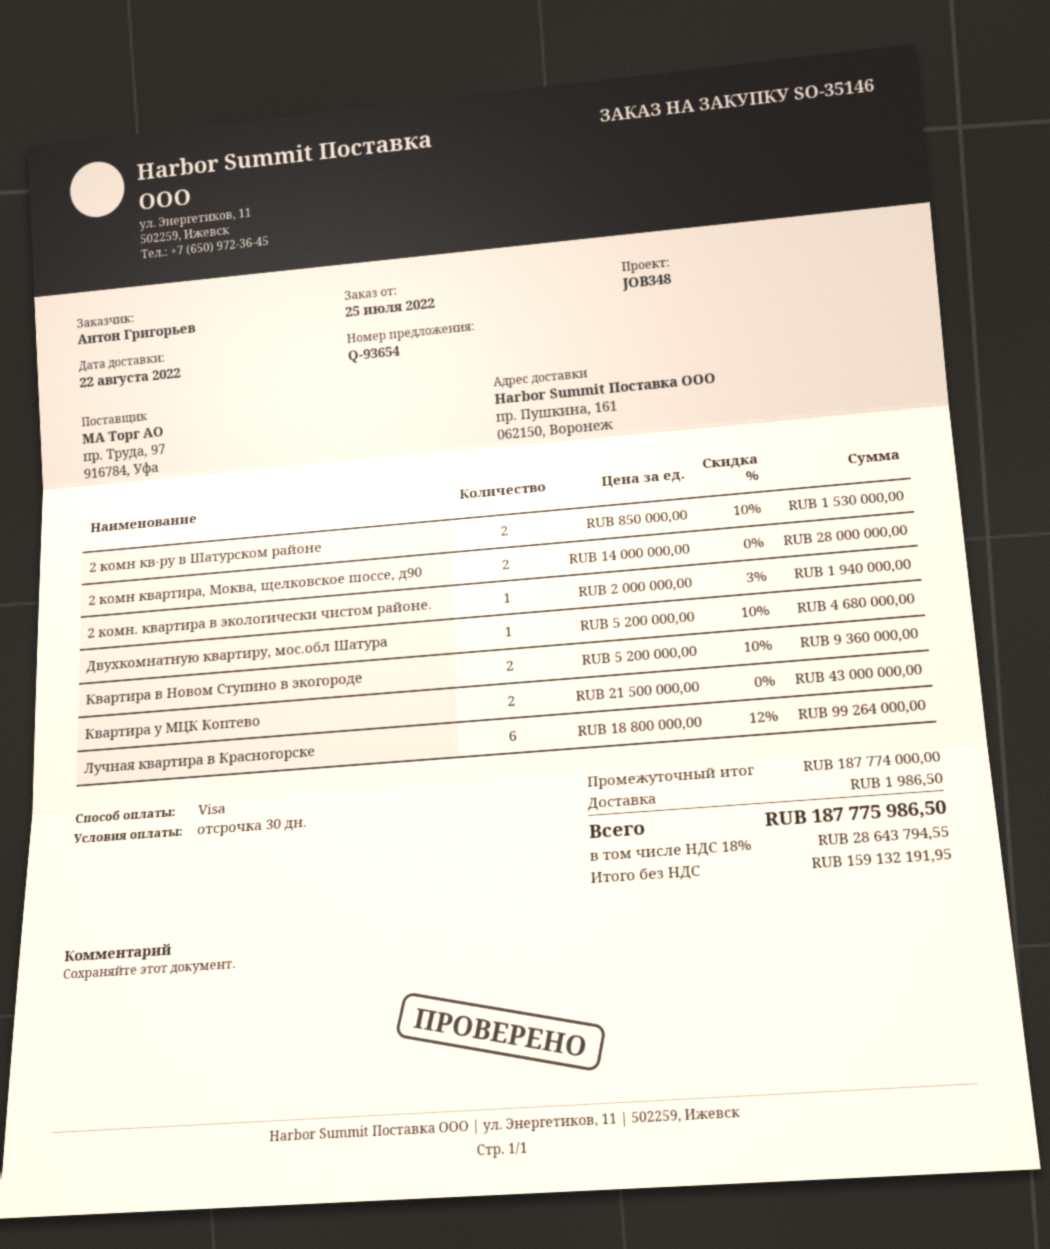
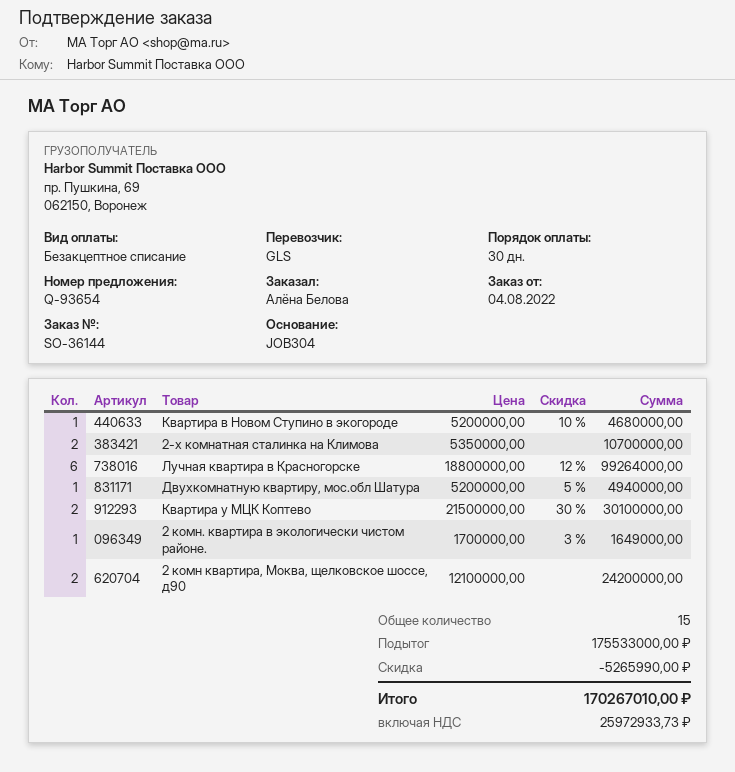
order number: SO-35146 -> SO-36144
order date: 2022-07-25 -> 2022-08-04
reference: JOB348 -> JOB304
ordered by: Антон Григорьев -> Алёна Белова
payment method: Visa -> direct debit
ship to: пр. Пушкина, 161, 062150, Воронеж -> пр. Пушкина, 69, 062150, Воронеж
2 комн кв-ру в Шатурском районе: 2 x 850000.00 - 10% = 1530000.00 -> none
2 комн квартира, Моква, щелковское шоссе, д90: 2 x 14000000.00 = 28000000.00 -> 2 x 12100000.00 = 24200000.00
2 комн. квартира в экологически чистом районе.: 1 x 2000000.00 - 3% = 1940000.00 -> 1 x 1700000.00 - 3% = 1649000.00
Двухкомнатную квартиру, мос.обл Шатура: 1 x 5200000.00 - 10% = 4680000.00 -> 1 x 5200000.00 - 5% = 4940000.00
Квартира в Новом Ступино в экогороде: 2 x 5200000.00 - 10% = 9360000.00 -> 1 x 5200000.00 - 10% = 4680000.00
Квартира у МЦК Коптево: 2 x 21500000.00 = 43000000.00 -> 2 x 21500000.00 - 30% = 30100000.00
2-х комнатная сталинка на Климова: none -> 2 x 5350000.00 = 10700000.00
subtotal: 187774000.00 -> 175533000.00
discount: none -> 5265990.00
shipping: 1986.50 -> none
tax: 28643794.55 -> 25972933.73
total: 187775986.50 -> 170267010.00

